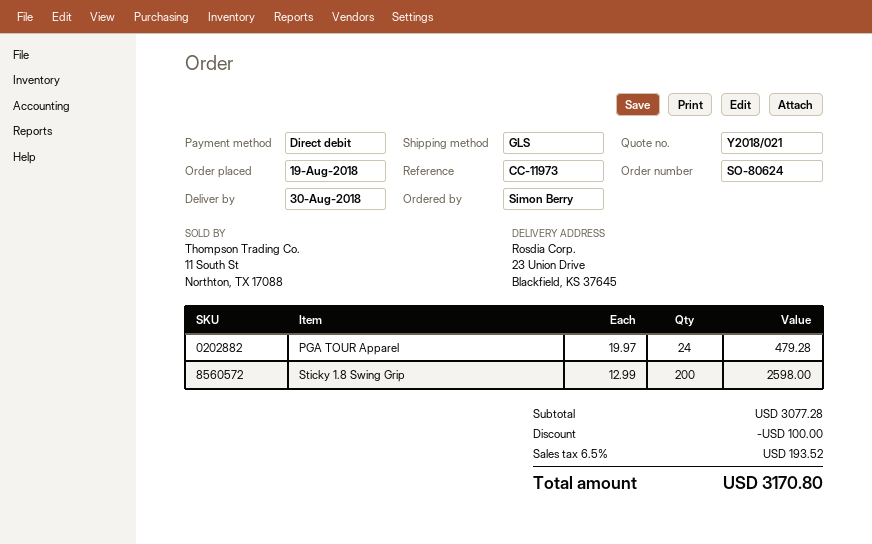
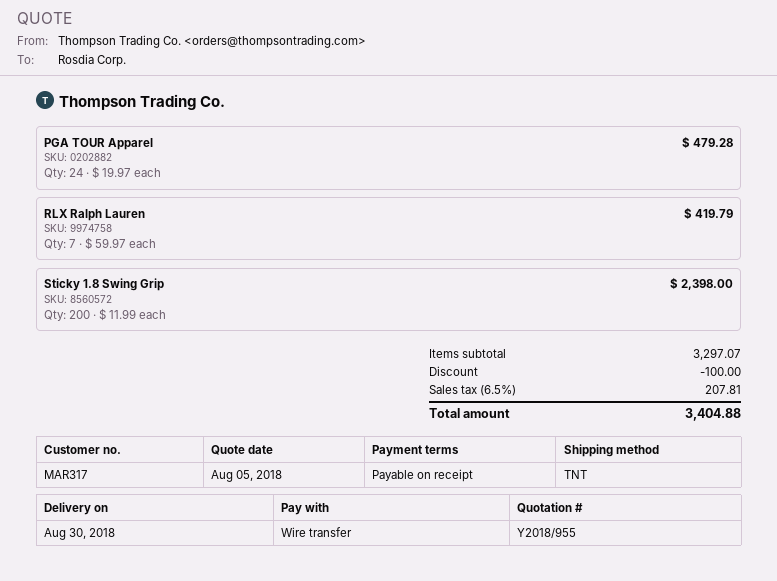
quote number: Y2018/021 -> Y2018/955
payment method: direct debit -> bank transfer
shipping method: GLS -> TNT
Sticky 1.8 Swing Grip: 200 x 12.99 = 2598.00 -> 200 x 11.99 = 2398.00
RLX Ralph Lauren: none -> 7 x 59.97 = 419.79
subtotal: 3077.28 -> 3297.07
tax: 6.5% = 193.52 -> 6.5% = 207.81
total: 3170.80 -> 3404.88

